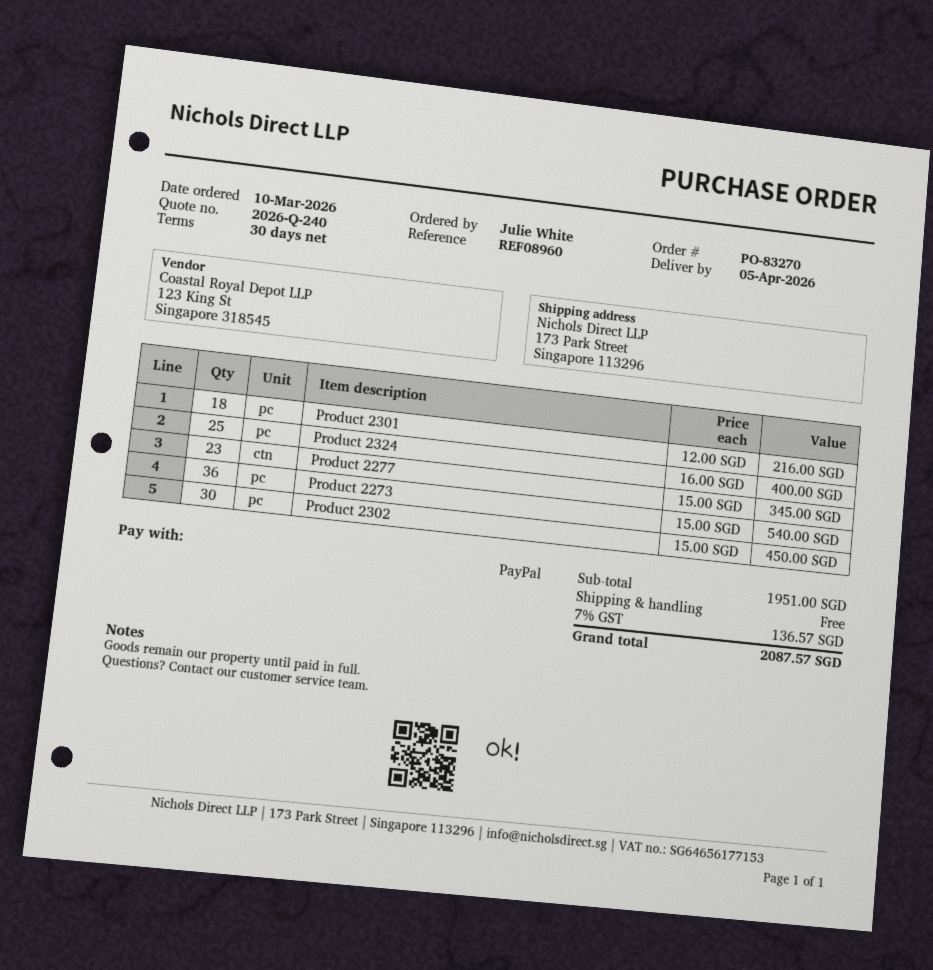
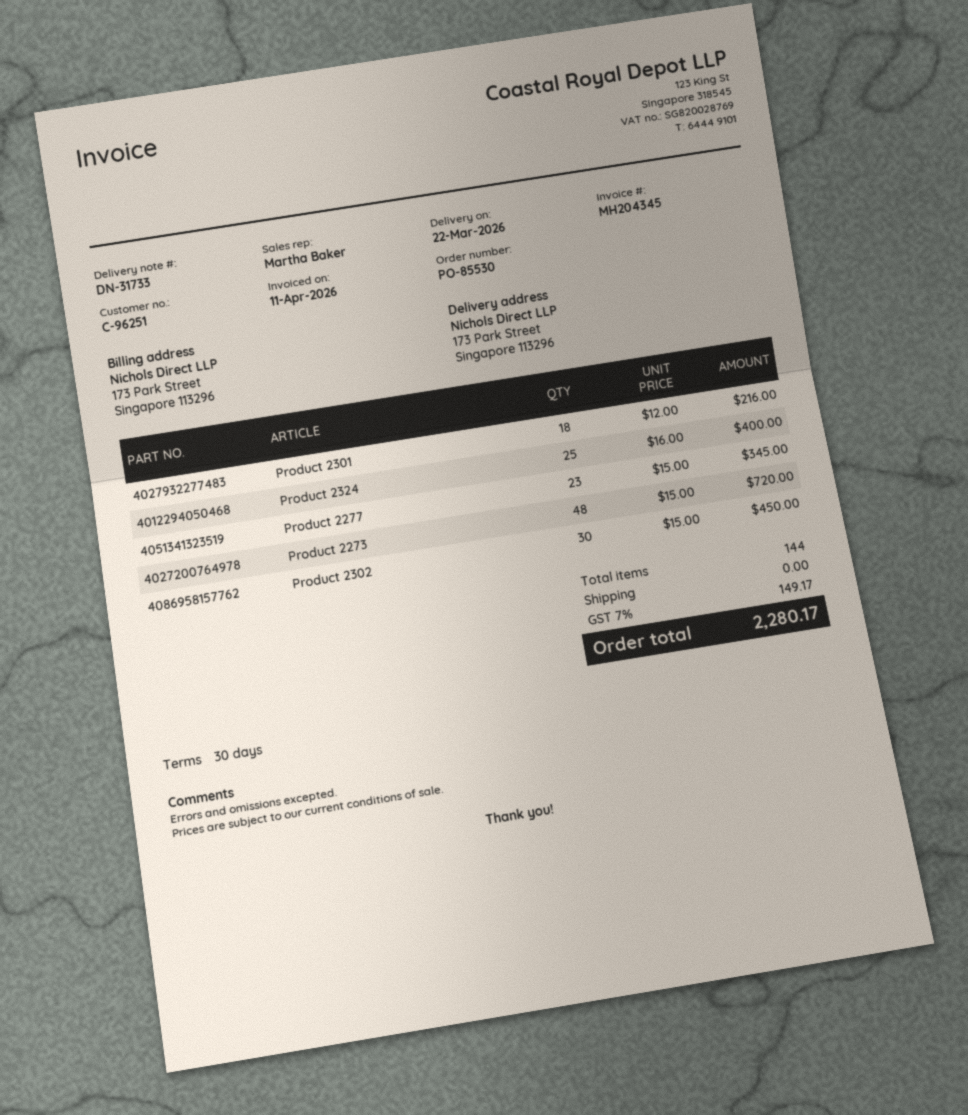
order number: PO-83270 -> PO-85530
delivery date: 2026-04-05 -> 2026-03-22
Product 2273: 36 x 15.00 = 540.00 -> 48 x 15.00 = 720.00
tax: 7% = 136.57 -> 7% = 149.17
total: 2087.57 -> 2280.17

